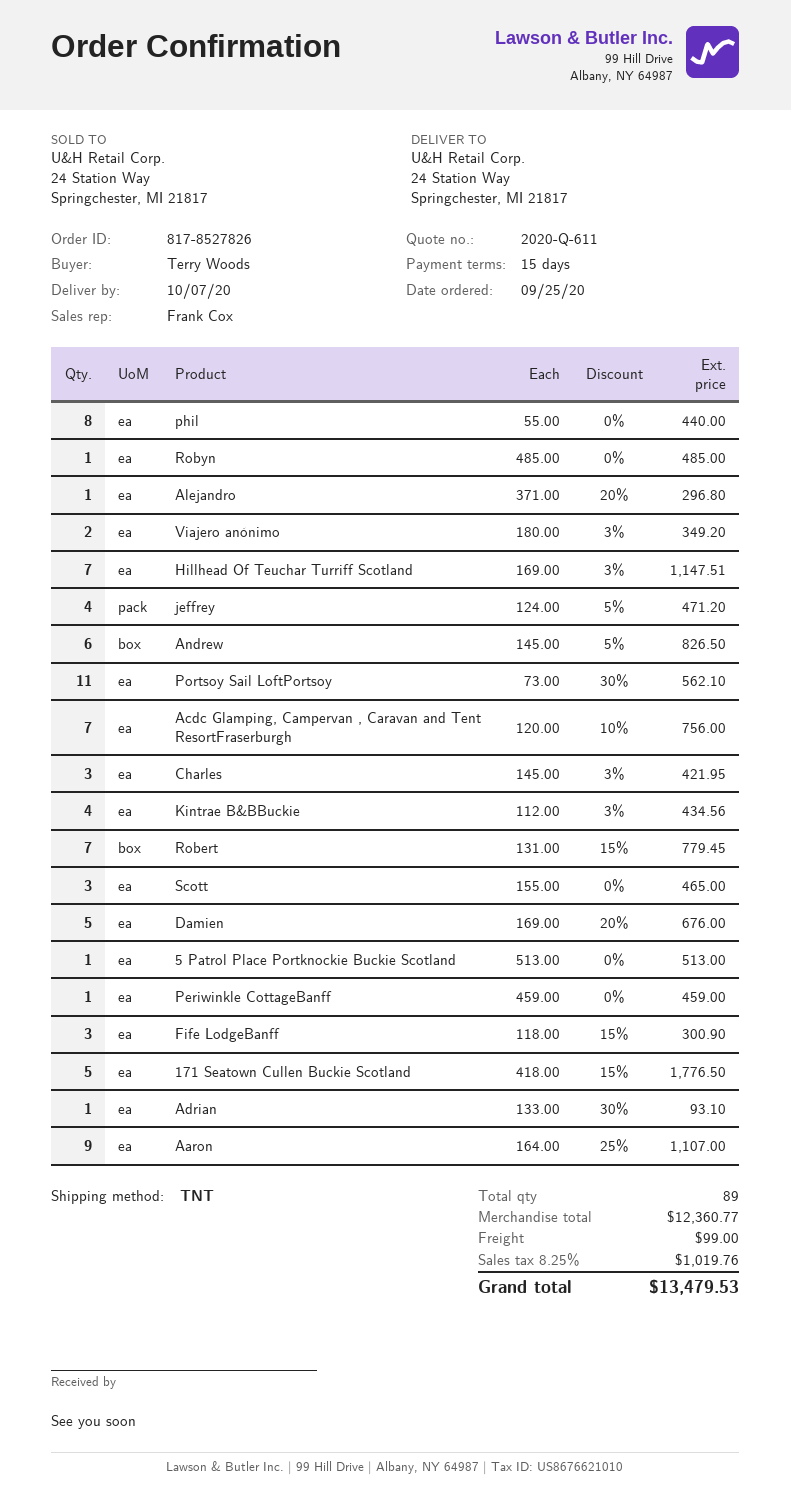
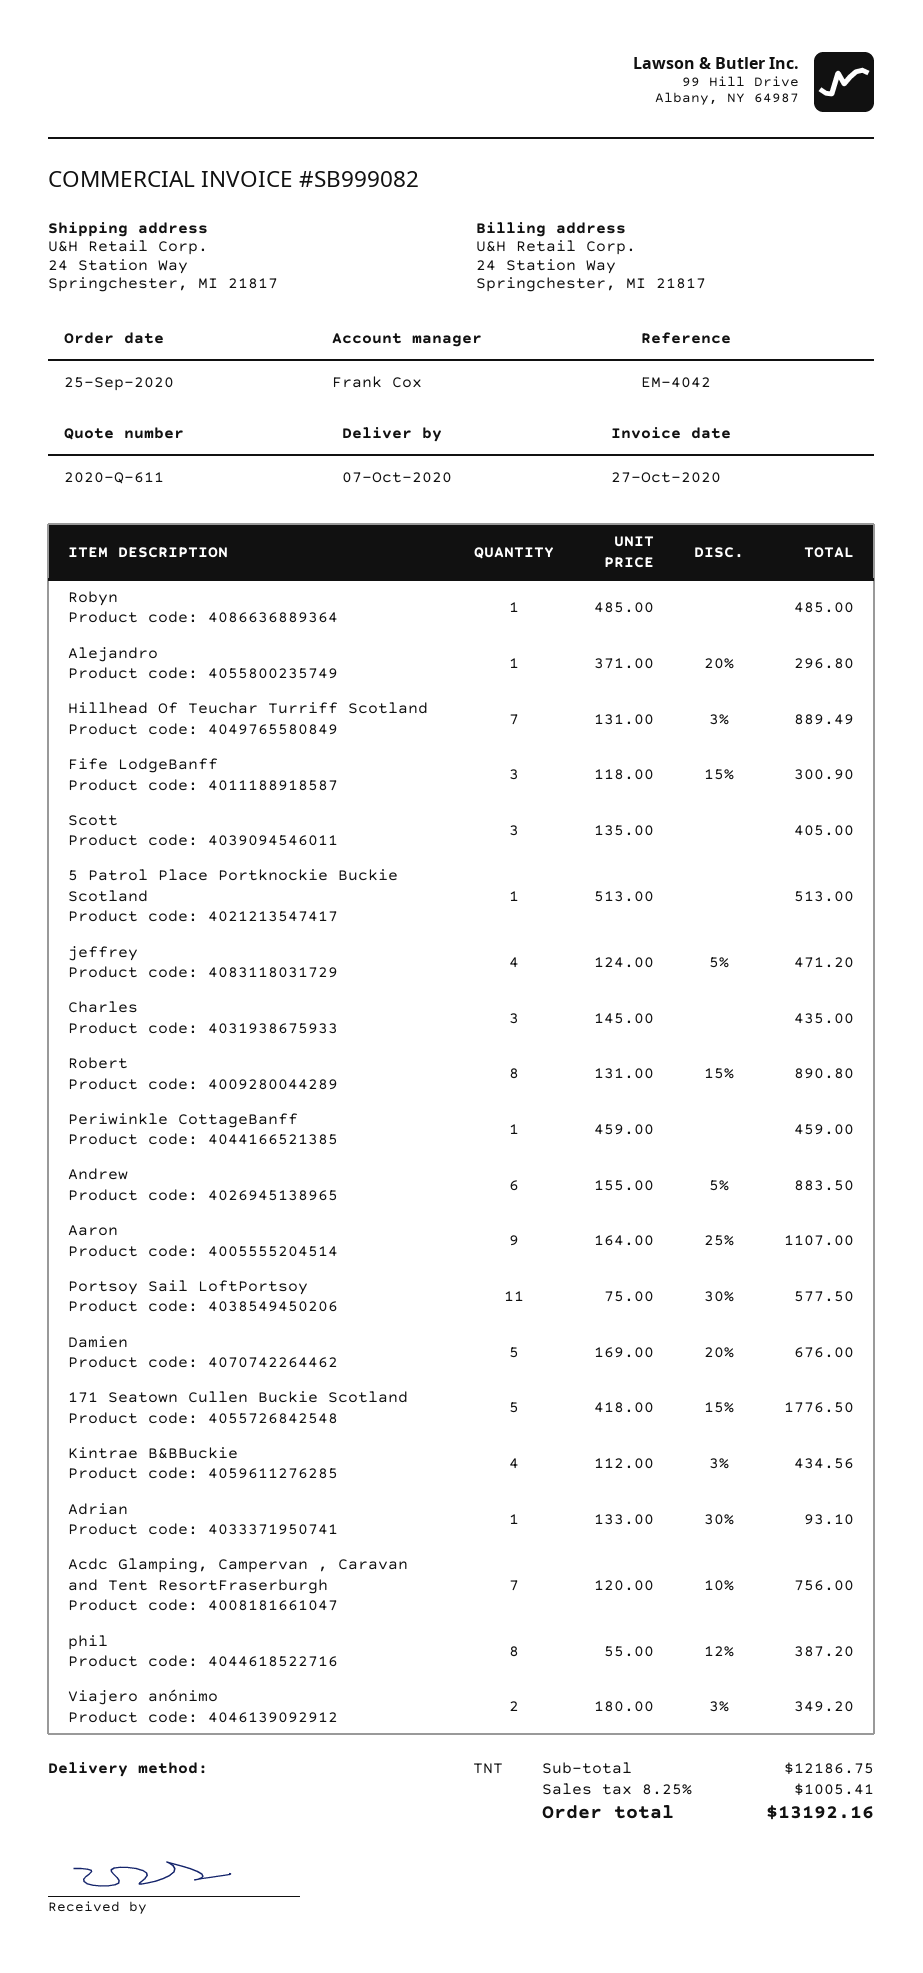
phil: 8 x 55.00 = 440.00 -> 8 x 55.00 - 12% = 387.20
Hillhead Of Teuchar Turriff Scotland: 7 x 169.00 - 3% = 1147.51 -> 7 x 131.00 - 3% = 889.49
Andrew: 6 x 145.00 - 5% = 826.50 -> 6 x 155.00 - 5% = 883.50
Portsoy Sail LoftPortsoy: 11 x 73.00 - 30% = 562.10 -> 11 x 75.00 - 30% = 577.50
Charles: 3 x 145.00 - 3% = 421.95 -> 3 x 145.00 = 435.00
Robert: 7 x 131.00 - 15% = 779.45 -> 8 x 131.00 - 15% = 890.80
Scott: 3 x 155.00 = 465.00 -> 3 x 135.00 = 405.00
subtotal: 12360.77 -> 12186.75
shipping: 99.00 -> none
tax: 8.25% = 1019.76 -> 8.25% = 1005.41
total: 13479.53 -> 13192.16

